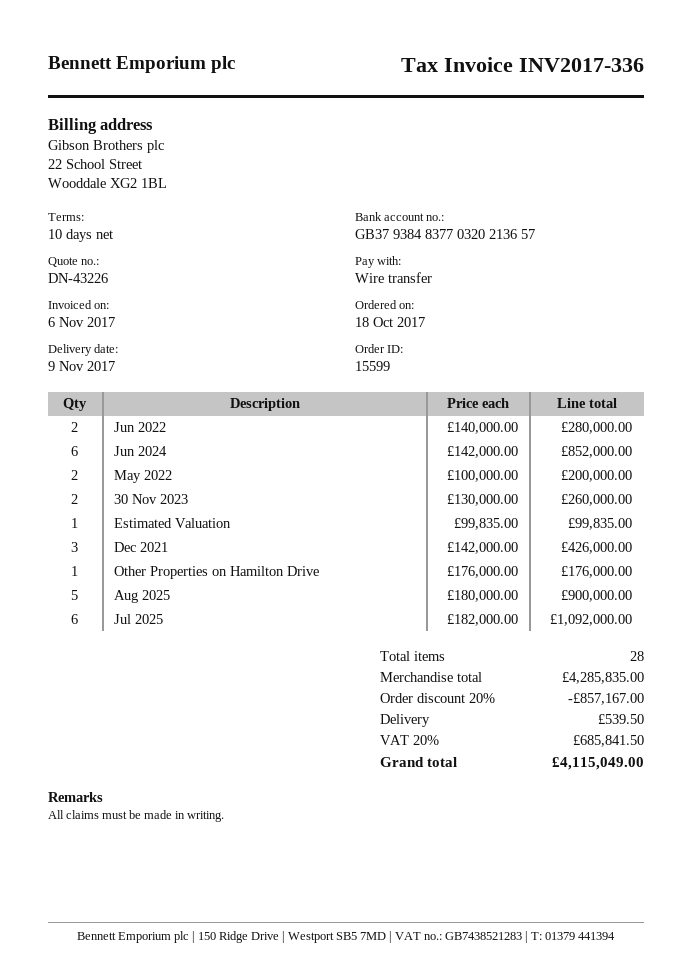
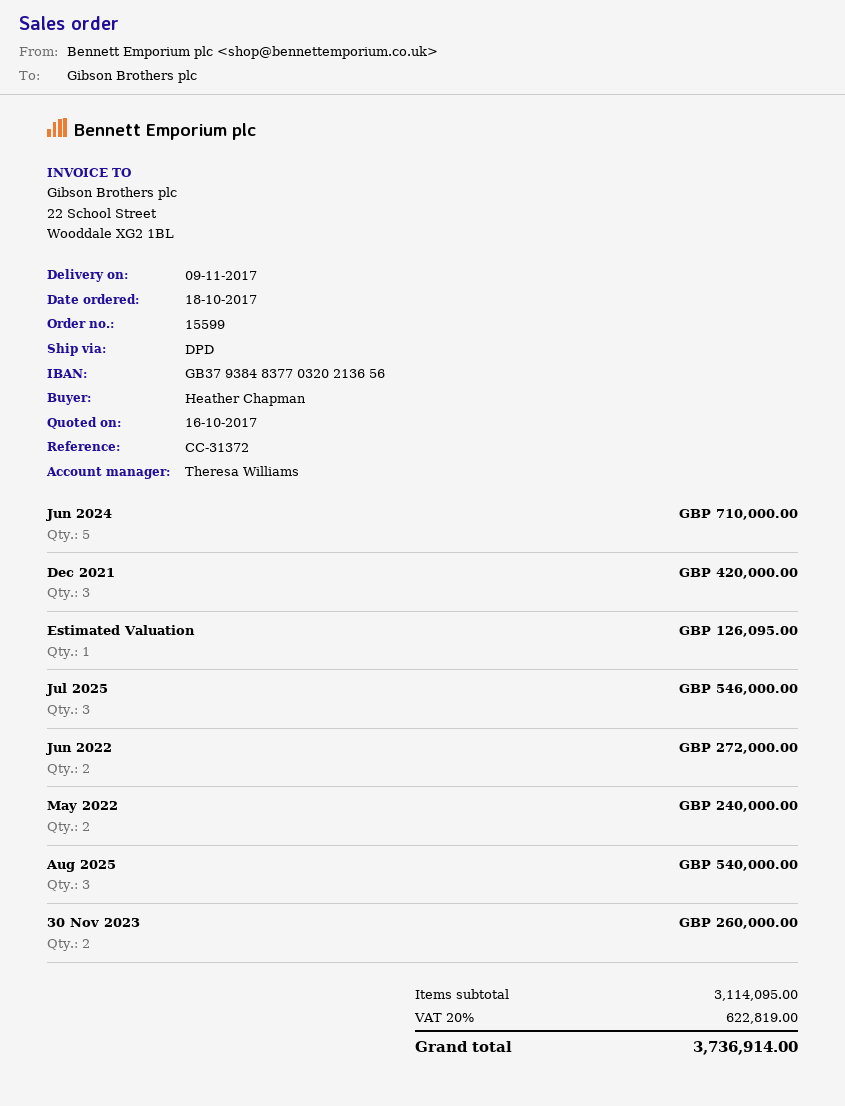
bank account: GB37938483770320213657 -> GB37938483770320213656
Jun 2022: 2 for 280000.00 -> 2 for 272000.00
Jun 2024: 6 for 852000.00 -> 5 for 710000.00
May 2022: 2 for 200000.00 -> 2 for 240000.00
Estimated Valuation: 1 for 99835.00 -> 1 for 126095.00
Dec 2021: 3 for 426000.00 -> 3 for 420000.00
Other Properties on Hamilton Drive: 1 for 176000.00 -> none
Aug 2025: 5 for 900000.00 -> 3 for 540000.00
Jul 2025: 6 for 1092000.00 -> 3 for 546000.00
subtotal: 4285835.00 -> 3114095.00
discount: 20% = 857167.00 -> none
shipping: 539.50 -> none
tax: 20% = 685841.50 -> 20% = 622819.00
total: 4115049.00 -> 3736914.00

